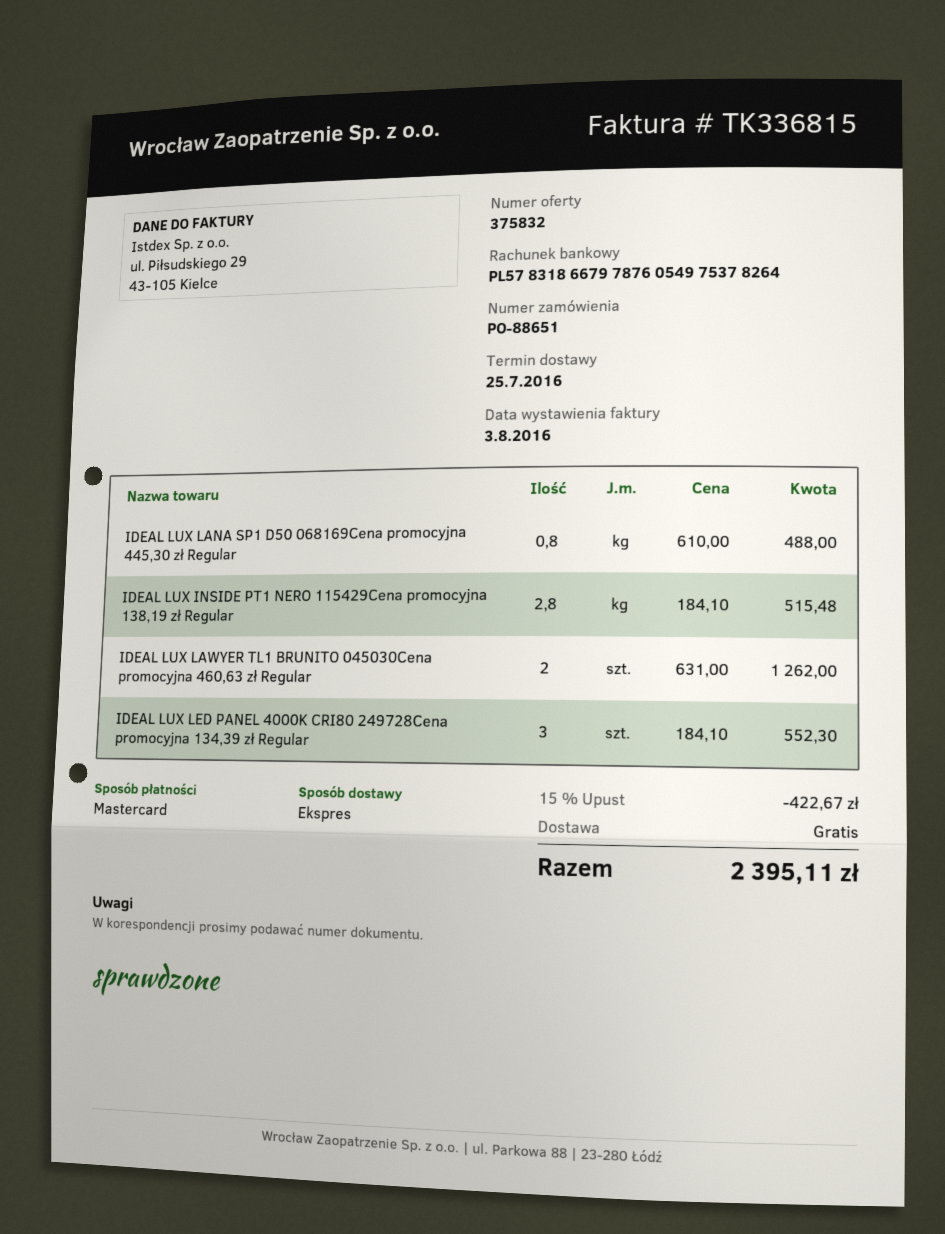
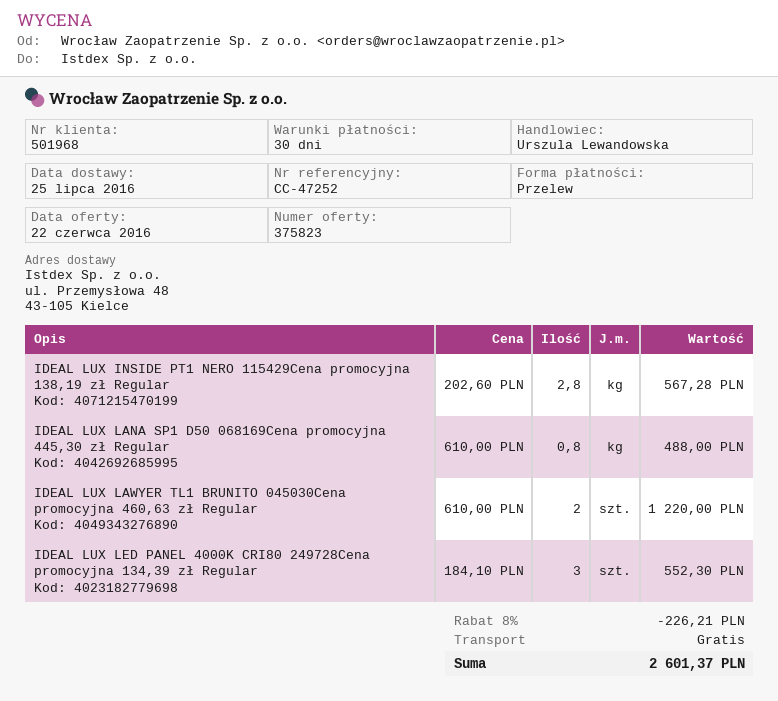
quote number: 375832 -> 375823
payment method: Mastercard -> bank transfer
IDEAL LUX INSIDE PT1 NERO 115429Cena promocyjna 138,19 zł Regular: 2.8 x 184.10 = 515.48 -> 2.8 x 202.60 = 567.28
IDEAL LUX LAWYER TL1 BRUNITO 045030Cena promocyjna 460,63 zł Regular: 2 x 631.00 = 1262.00 -> 2 x 610.00 = 1220.00
discount: 15% = 422.67 -> 8% = 226.21
total: 2395.11 -> 2601.37

